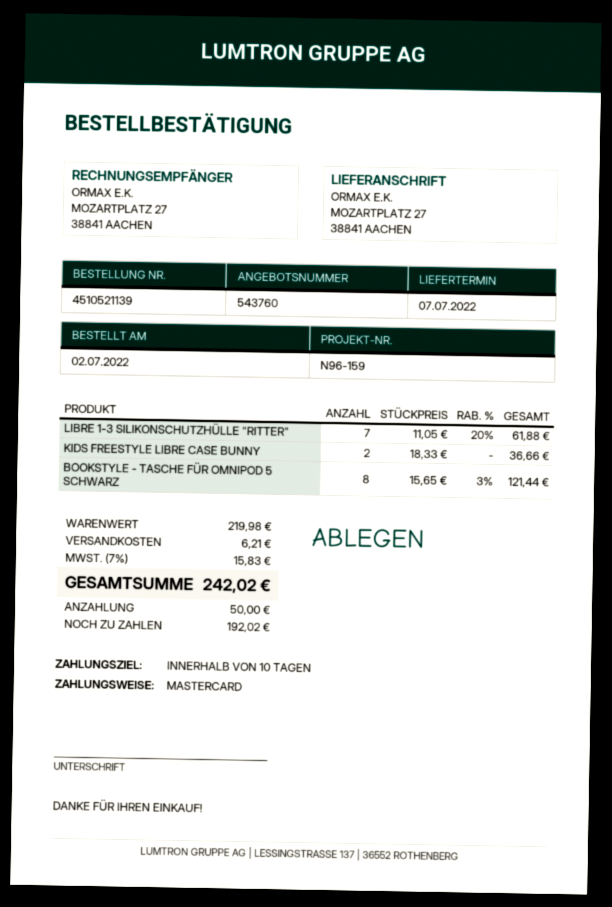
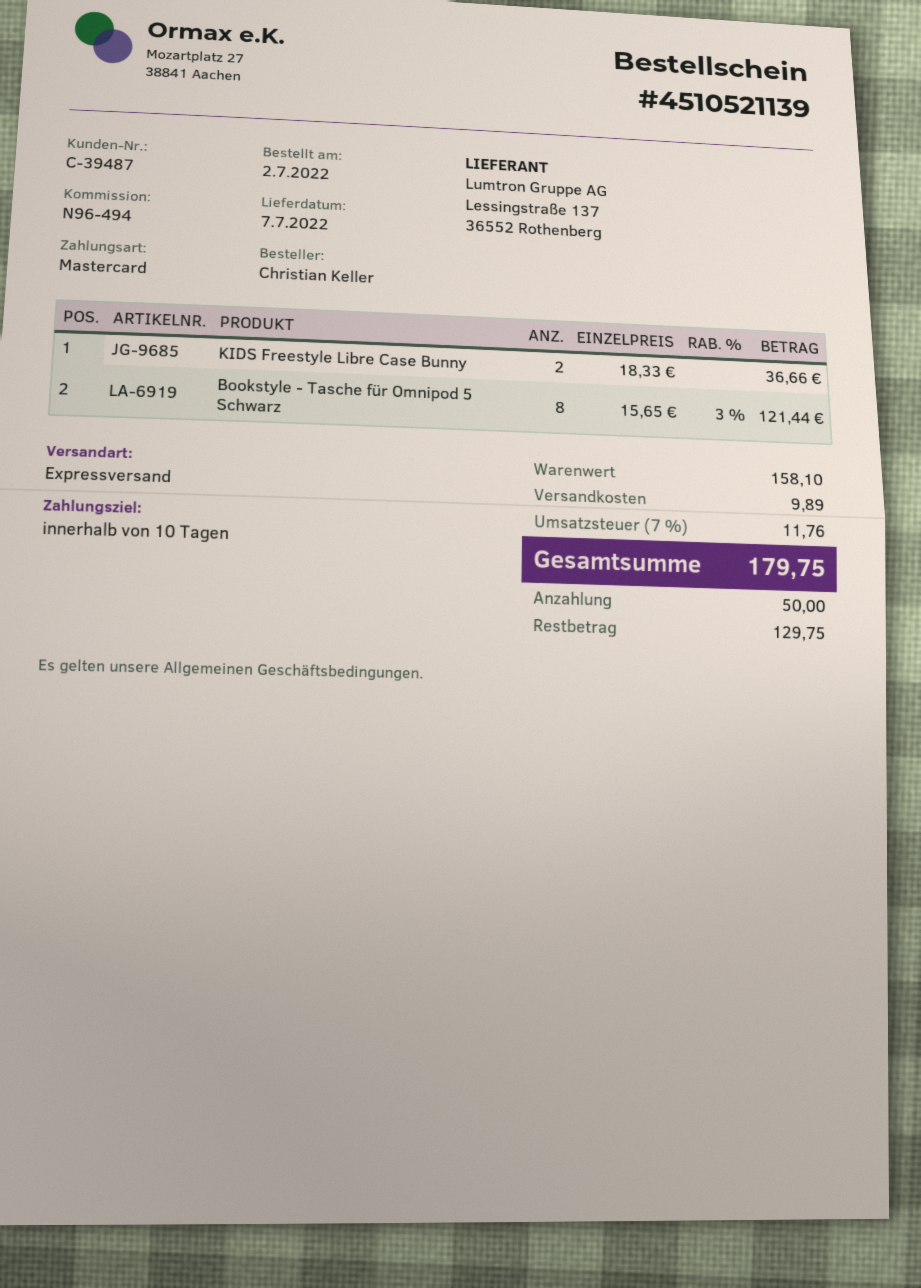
reference: N96-159 -> N96-494
LIBRE 1-3 SILIKONSCHUTZHÜLLE "RITTER": 7 x 11.05 - 20% = 61.88 -> none
subtotal: 219.98 -> 158.10
shipping: 6.21 -> 9.89
tax: 7% = 15.83 -> 7% = 11.76
total: 242.02 -> 179.75
balance: 192.02 -> 129.75

